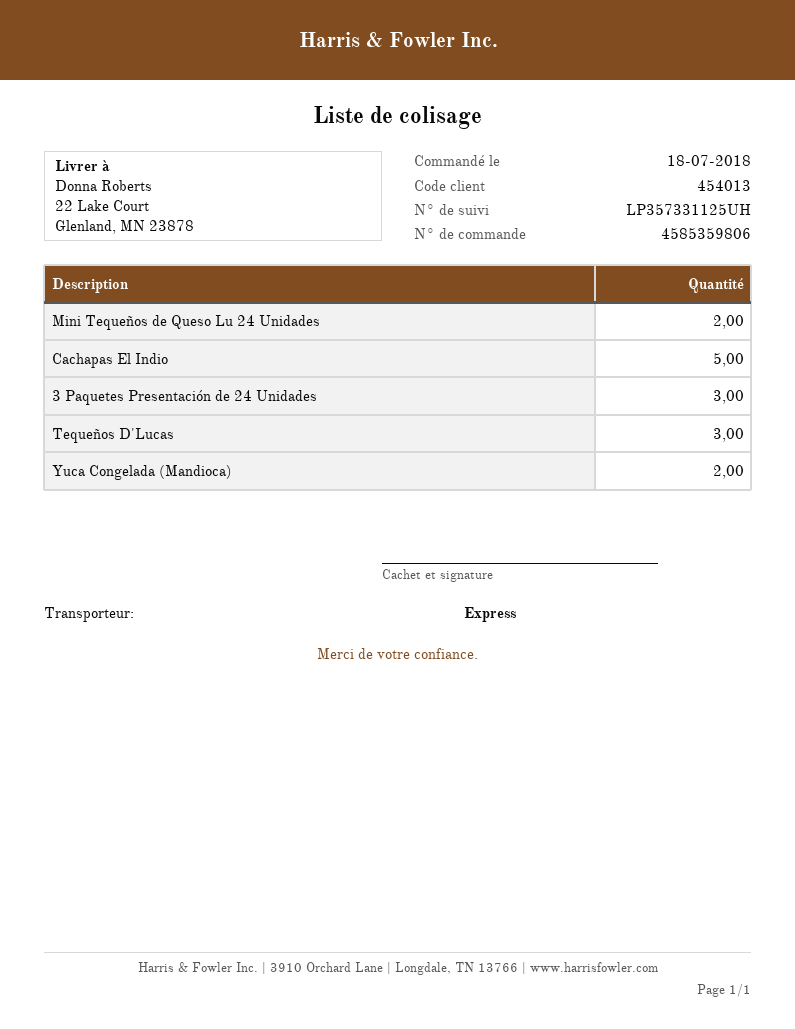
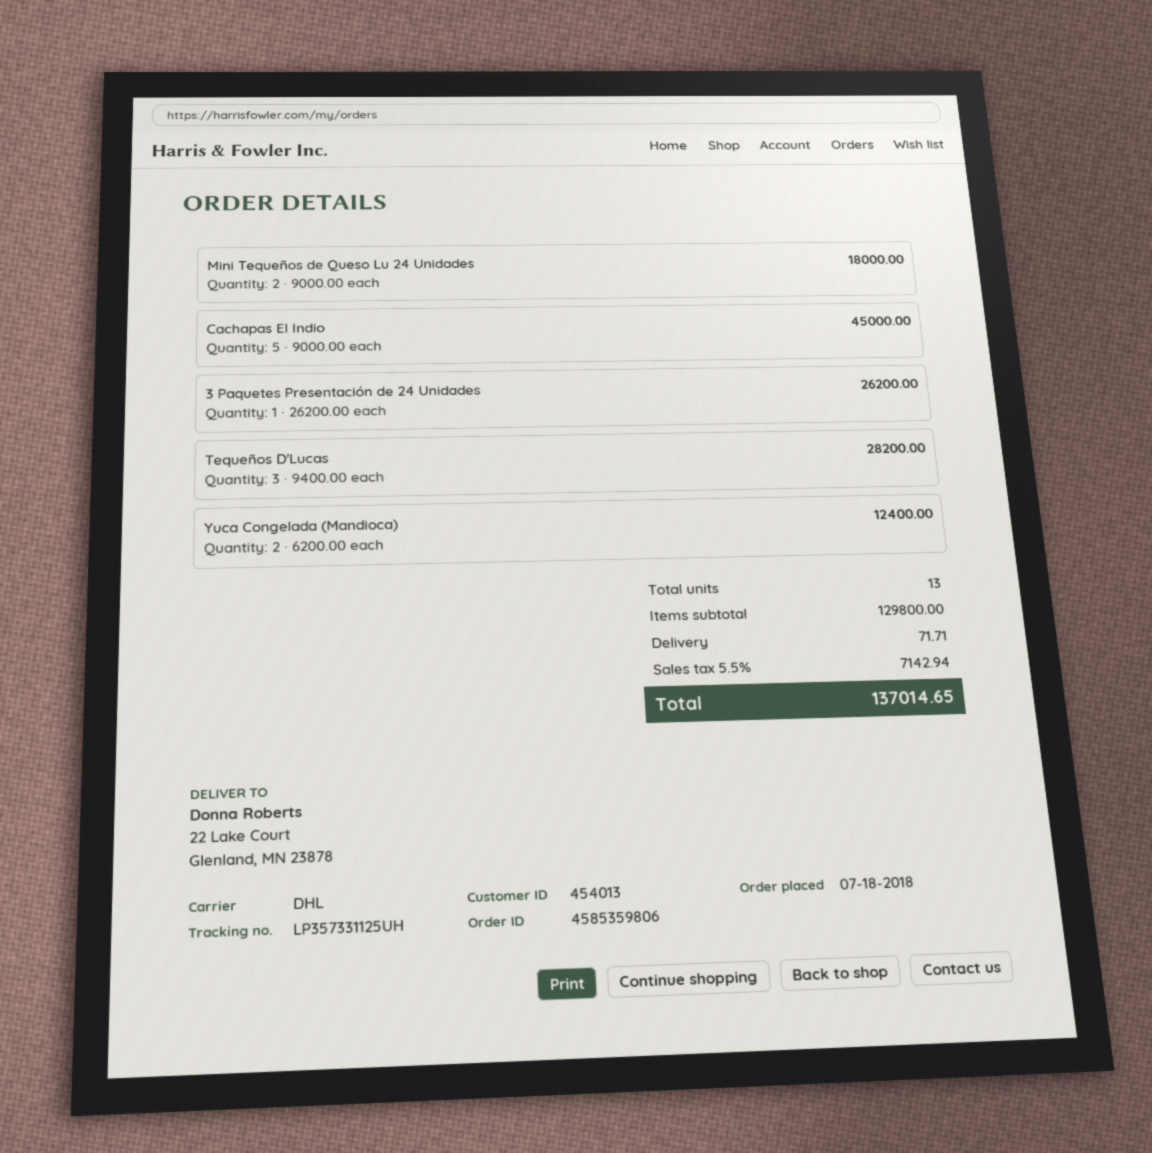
shipping method: express -> DHL
3 Paquetes Presentación de 24 Unidades: 3 -> 1

